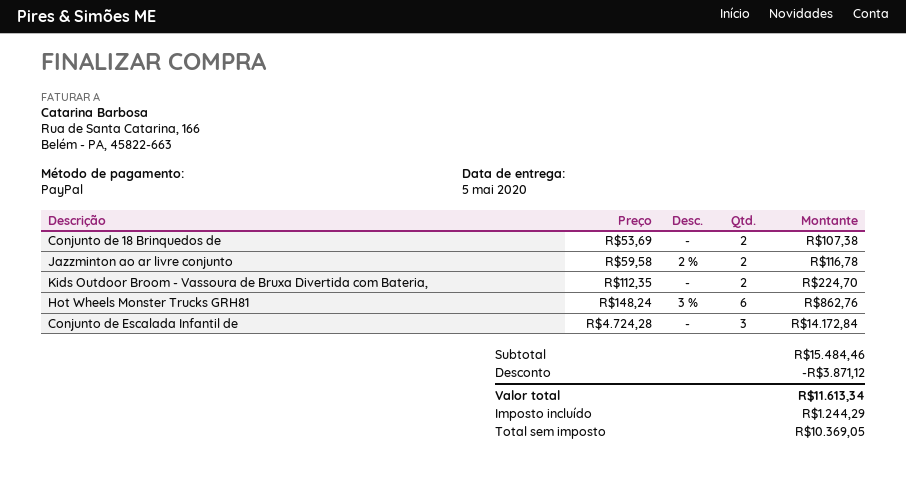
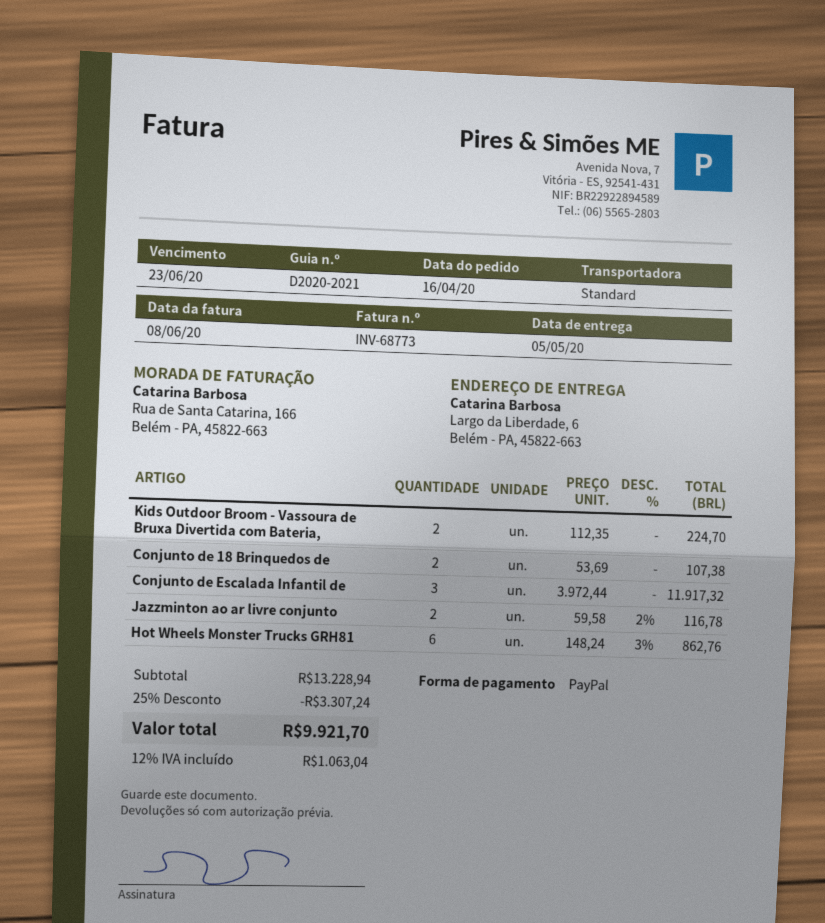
Conjunto de Escalada Infantil de: 3 x 4724.28 = 14172.84 -> 3 x 3972.44 = 11917.32
subtotal: 15484.46 -> 13228.94
discount: 3871.12 -> 3307.24
tax: 1244.29 -> 1063.04
total: 11613.34 -> 9921.70

